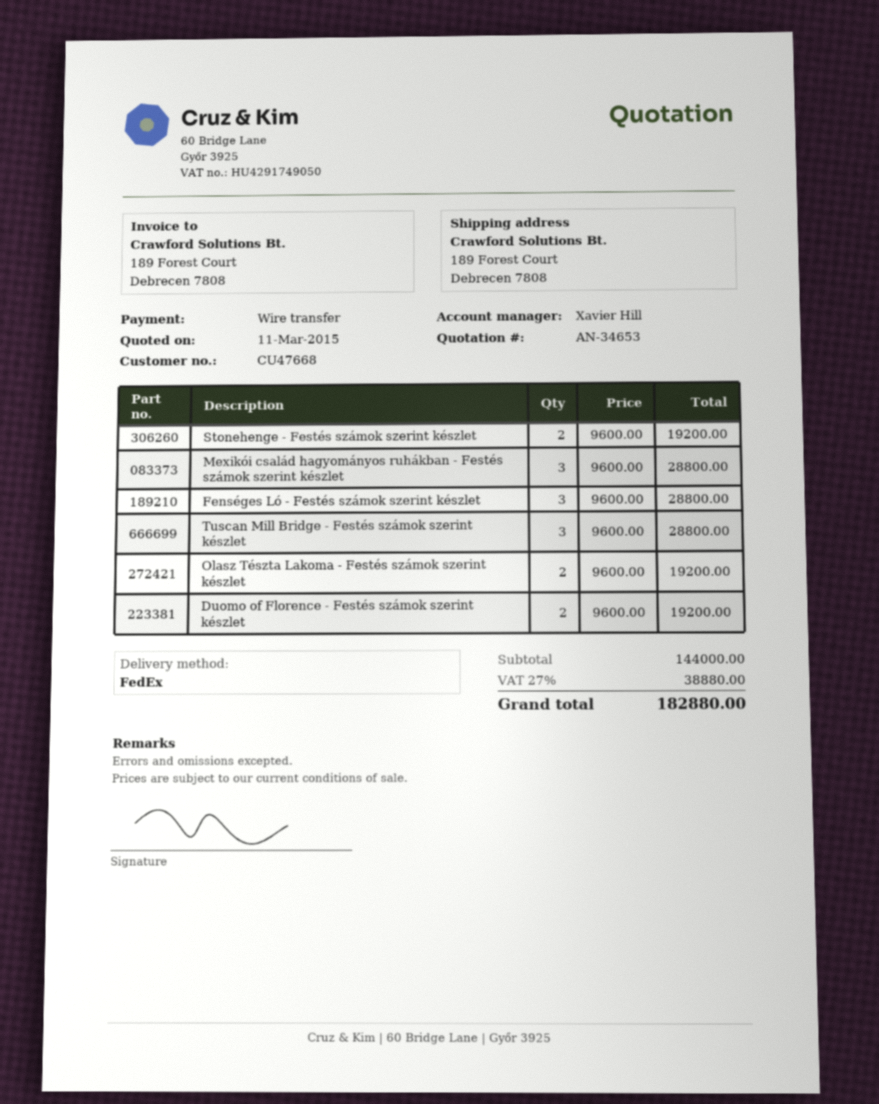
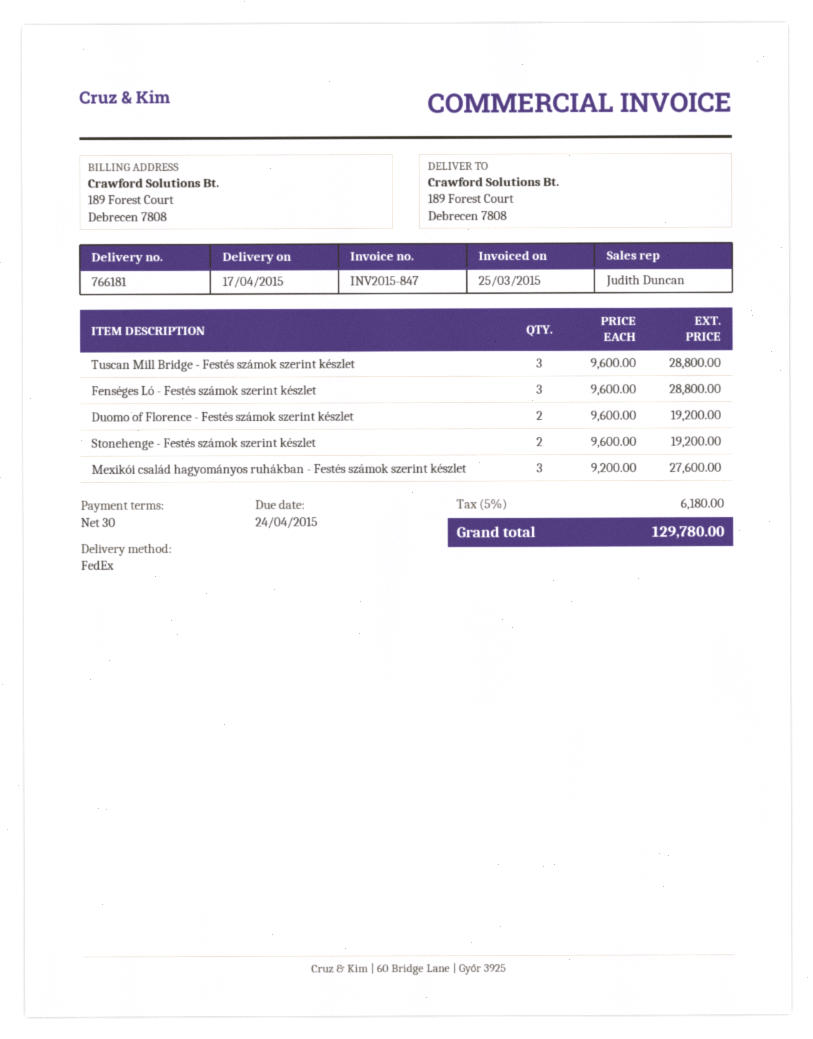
sales rep: Xavier Hill -> Judith Duncan
Mexikói család hagyományos ruhákban - Festés számok szerint készlet: 3 x 9600.00 = 28800.00 -> 3 x 9200.00 = 27600.00
Olasz Tészta Lakoma - Festés számok szerint készlet: 2 x 9600.00 = 19200.00 -> none
tax: 27% = 38880.00 -> 5% = 6180.00
total: 182880.00 -> 129780.00

